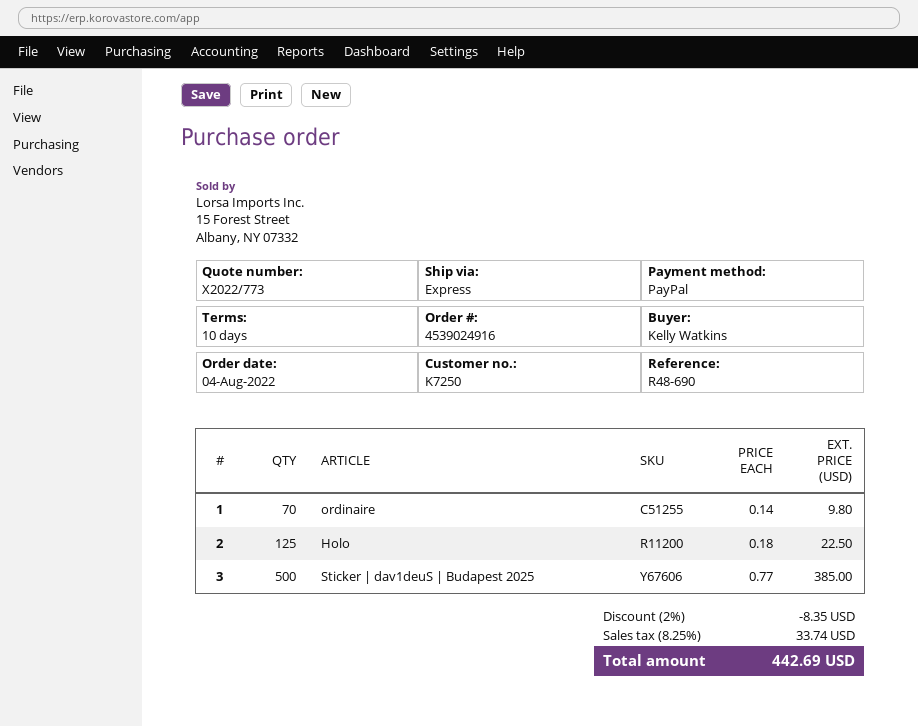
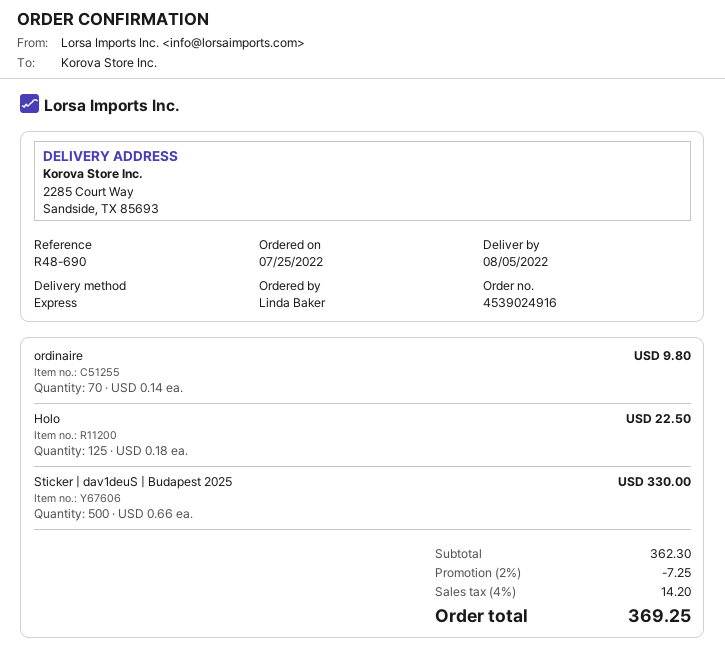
order date: 2022-08-04 -> 2022-07-25
ordered by: Kelly Watkins -> Linda Baker
Sticker | dav1deuS | Budapest 2025: 500 x 0.77 = 385.00 -> 500 x 0.66 = 330.00
discount: 2% = 8.35 -> 2% = 7.25
tax: 8.25% = 33.74 -> 4% = 14.20
total: 442.69 -> 369.25

